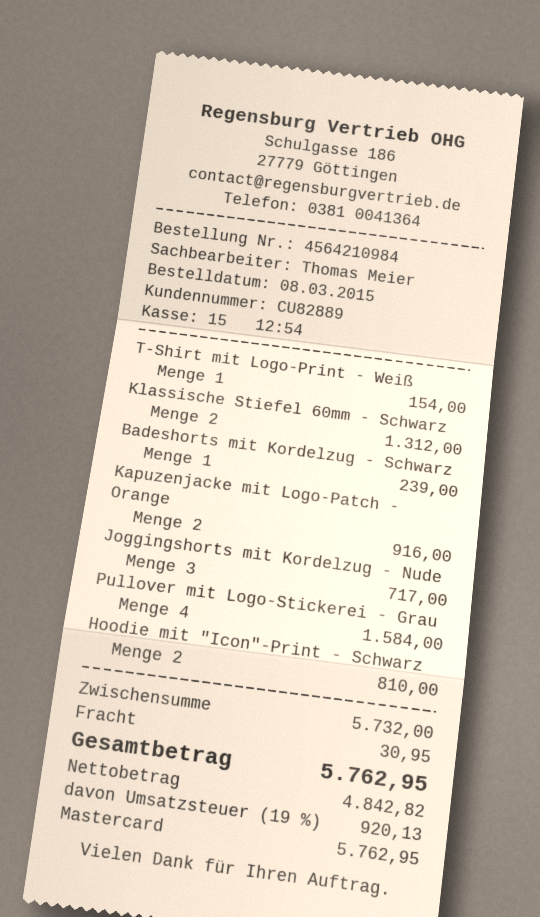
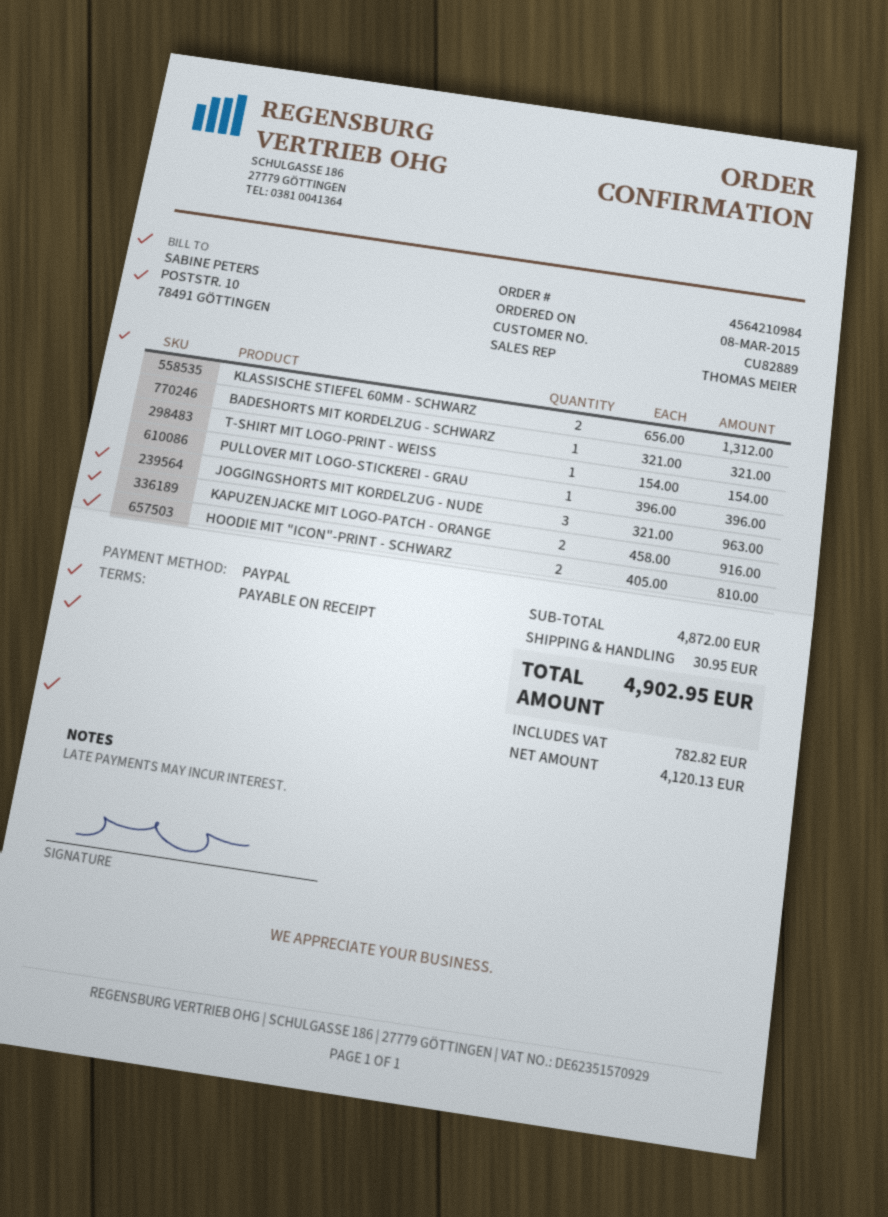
payment method: Mastercard -> PayPal
Badeshorts mit Kordelzug - Schwarz: 1 for 239.00 -> 1 for 321.00
Joggingshorts mit Kordelzug - Nude: 3 for 717.00 -> 3 for 963.00
Pullover mit Logo-Stickerei - Grau: 4 for 1584.00 -> 1 for 396.00
subtotal: 5732.00 -> 4872.00
net: 4842.82 -> 4120.13
tax: 920.13 -> 782.82
total: 5762.95 -> 4902.95

